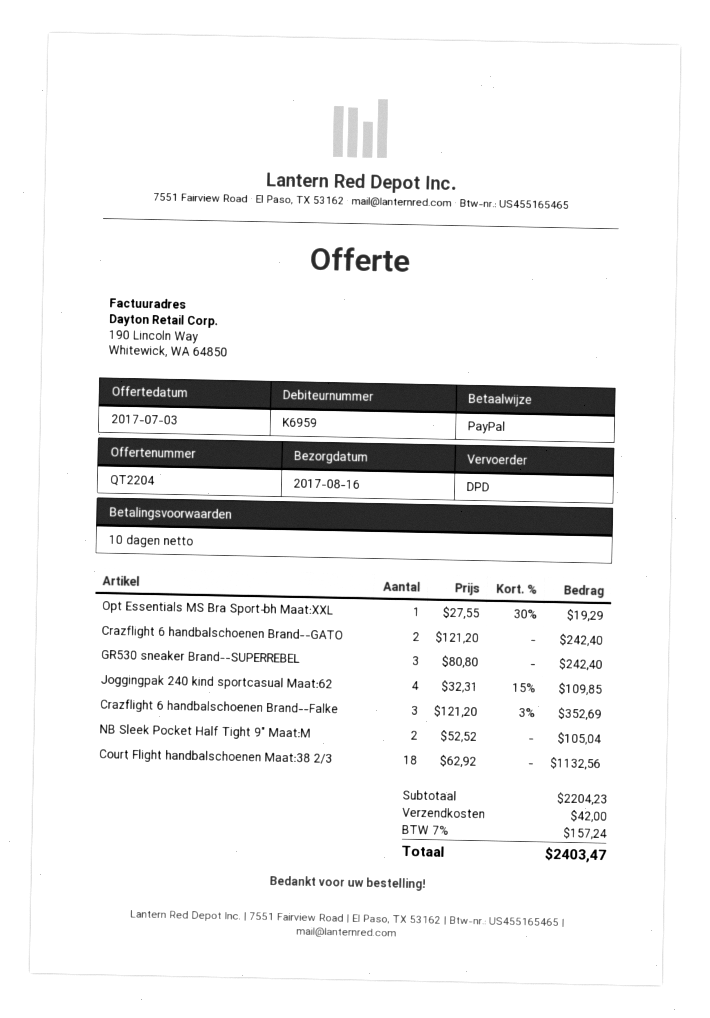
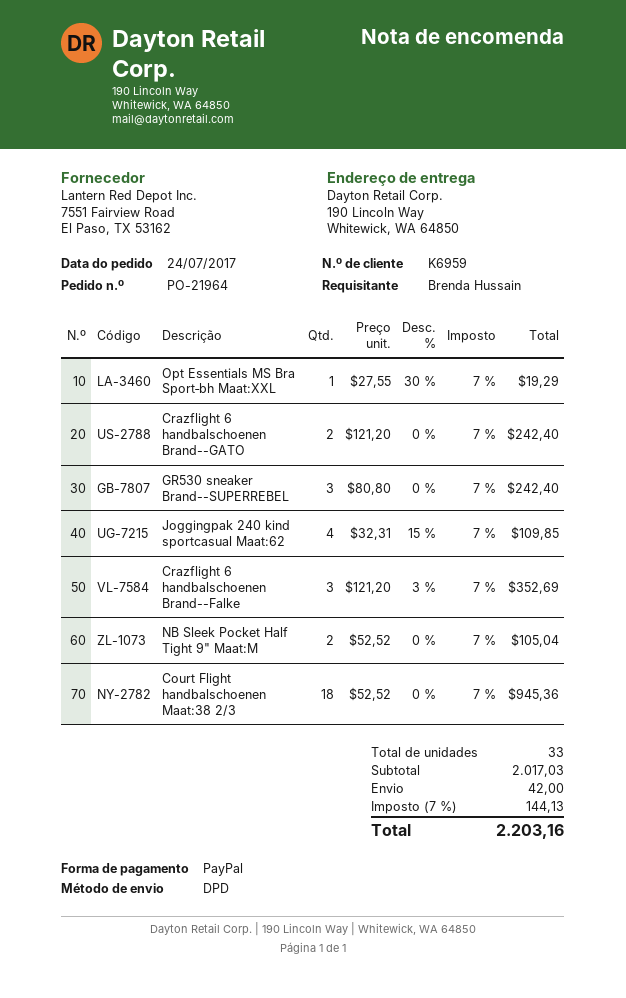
Court Flight handbalschoenen Maat:38 2/3: 18 x 62.92 = 1132.56 -> 18 x 52.52 = 945.36
subtotal: 2204.23 -> 2017.03
tax: 7% = 157.24 -> 7% = 144.13
total: 2403.47 -> 2203.16

